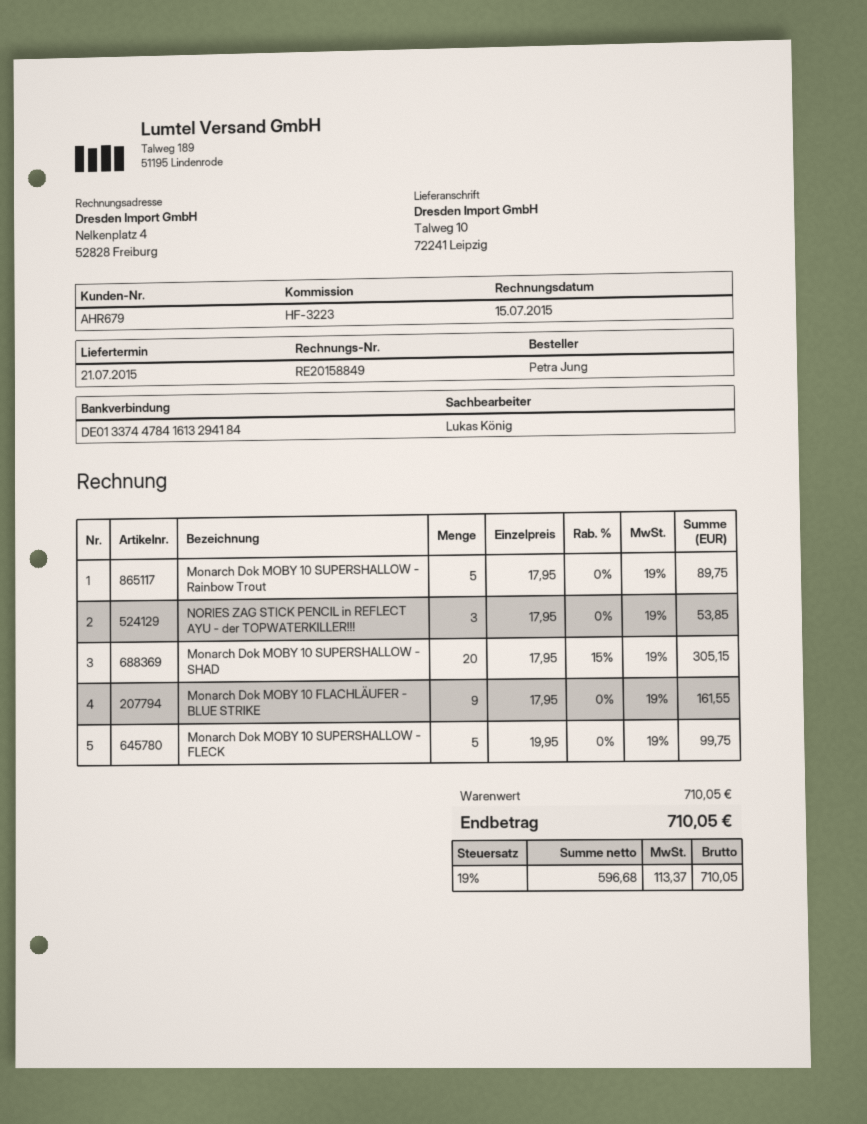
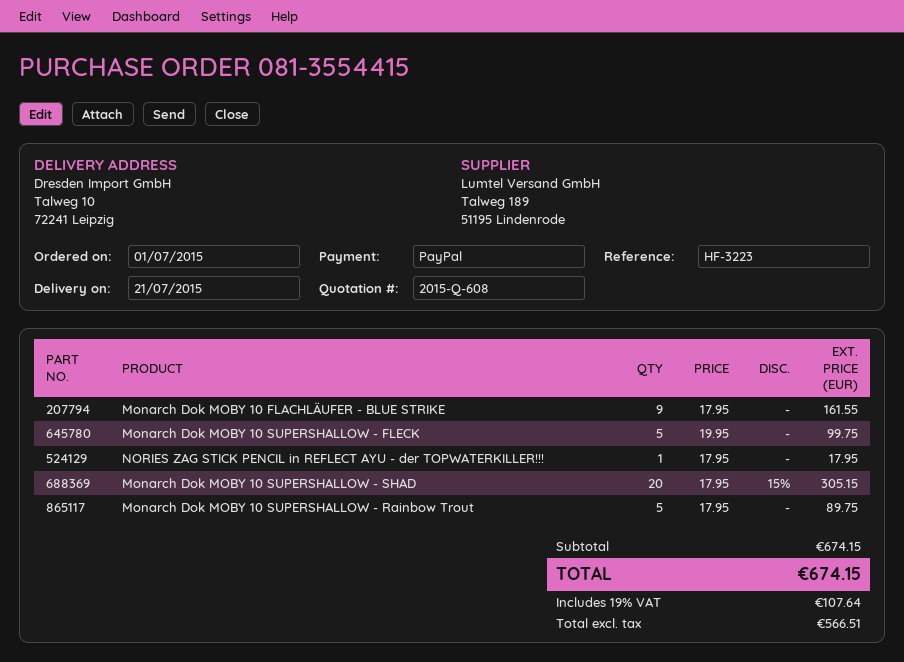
NORIES ZAG STICK PENCIL in REFLECT AYU - der TOPWATERKILLER!!!: 3 x 17.95 = 53.85 -> 1 x 17.95 = 17.95
subtotal: 710.05 -> 674.15
net: 596.68 -> 566.51
tax: 19% = 113.37 -> 19% = 107.64
total: 710.05 -> 674.15

